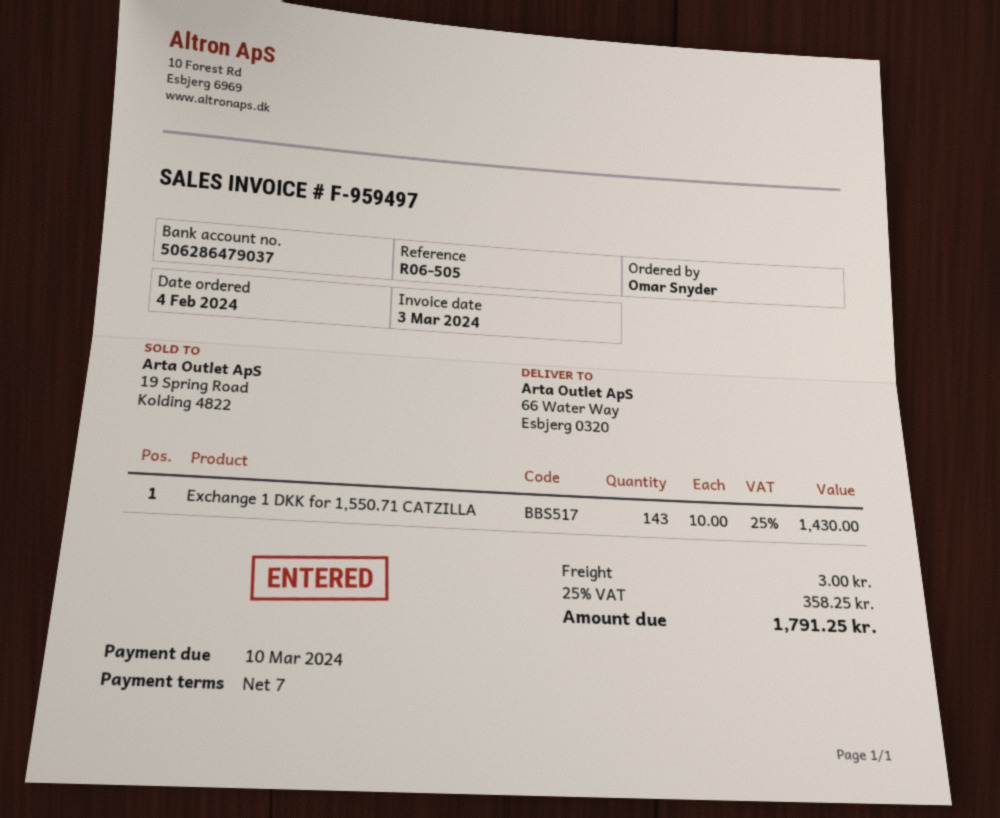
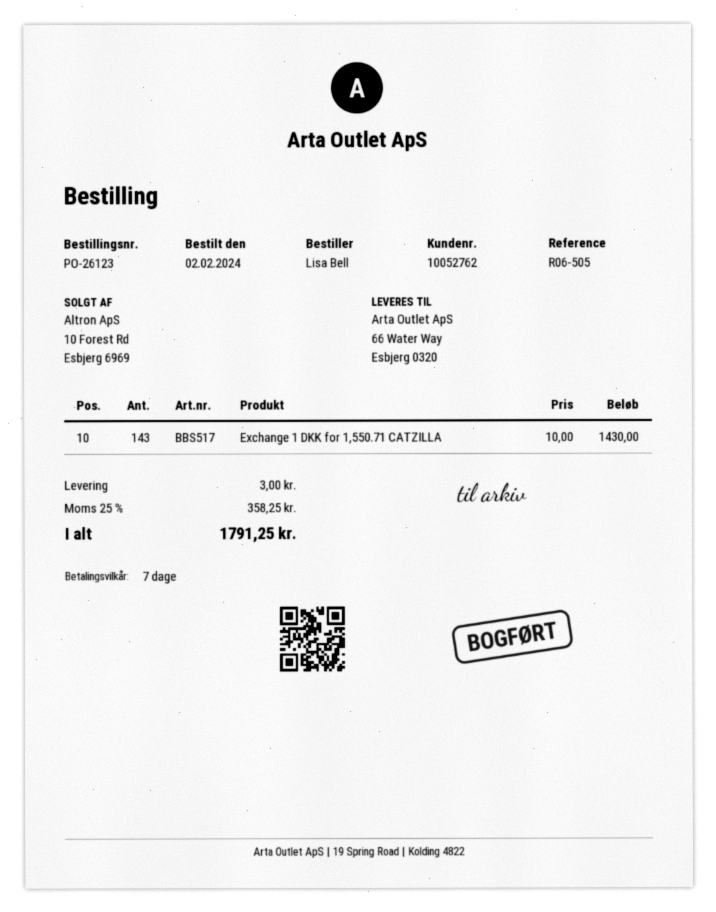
order date: 2024-02-04 -> 2024-02-02
ordered by: Omar Snyder -> Lisa Bell

